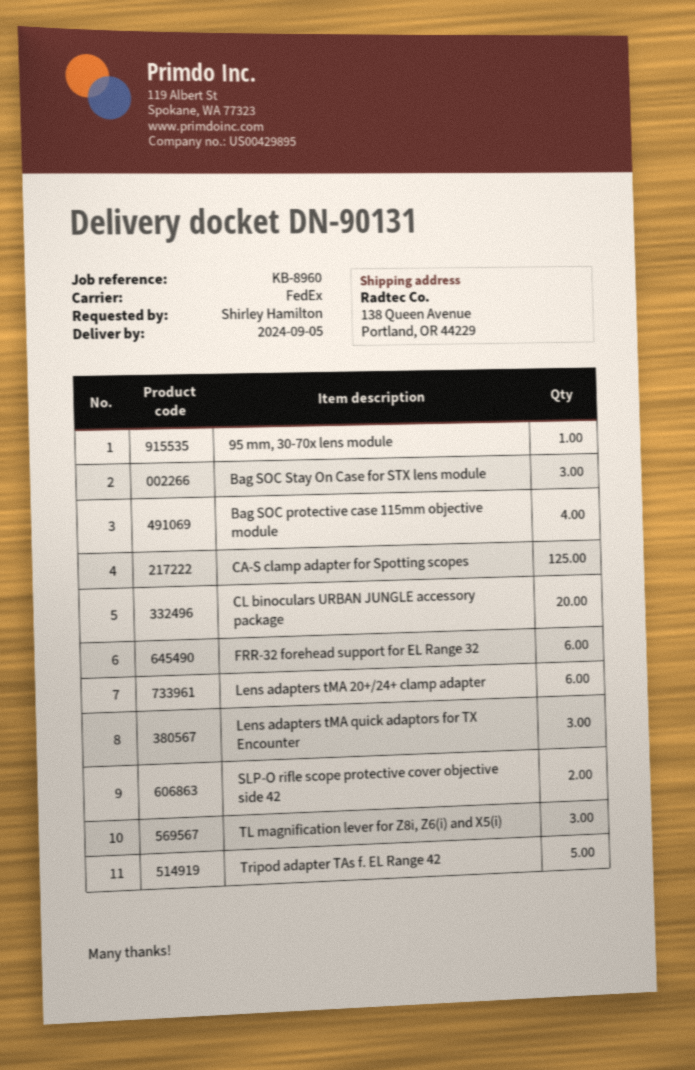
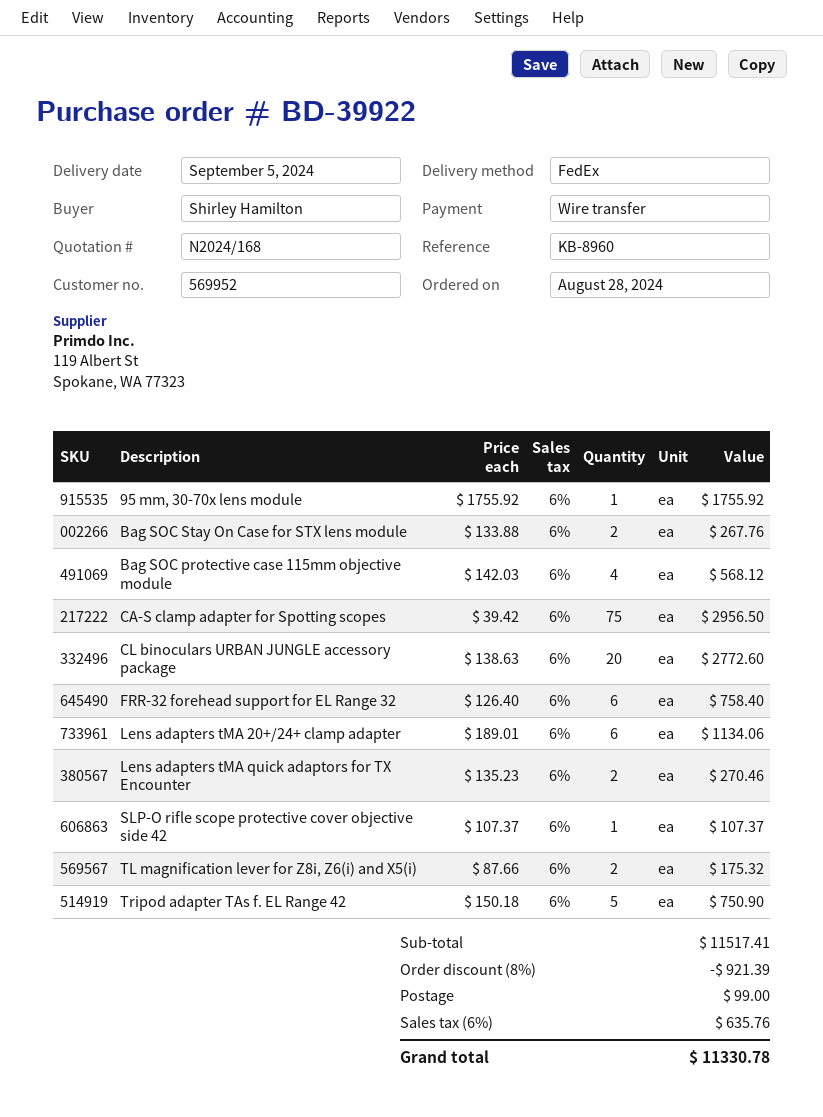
Bag SOC Stay On Case for STX lens module: 3 -> 2
CA-S clamp adapter for Spotting scopes: 125 -> 75
Lens adapters tMA quick adaptors for TX Encounter: 3 -> 2
SLP-O rifle scope protective cover objective side 42: 2 -> 1
TL magnification lever for Z8i, Z6(i) and X5(i): 3 -> 2

